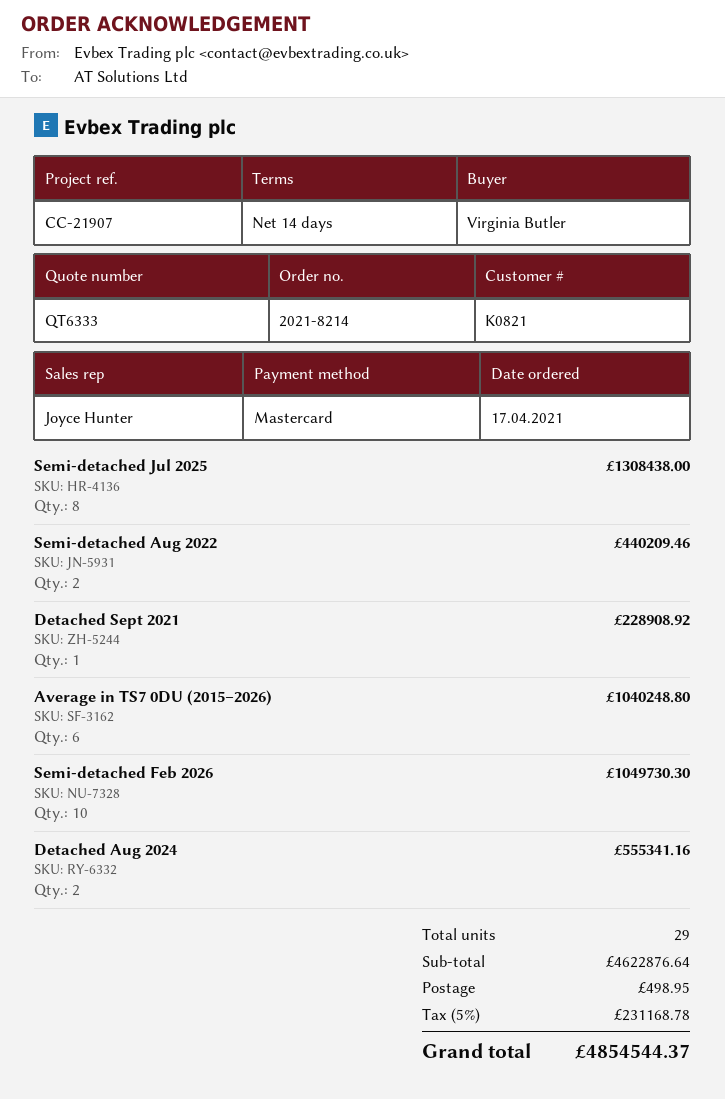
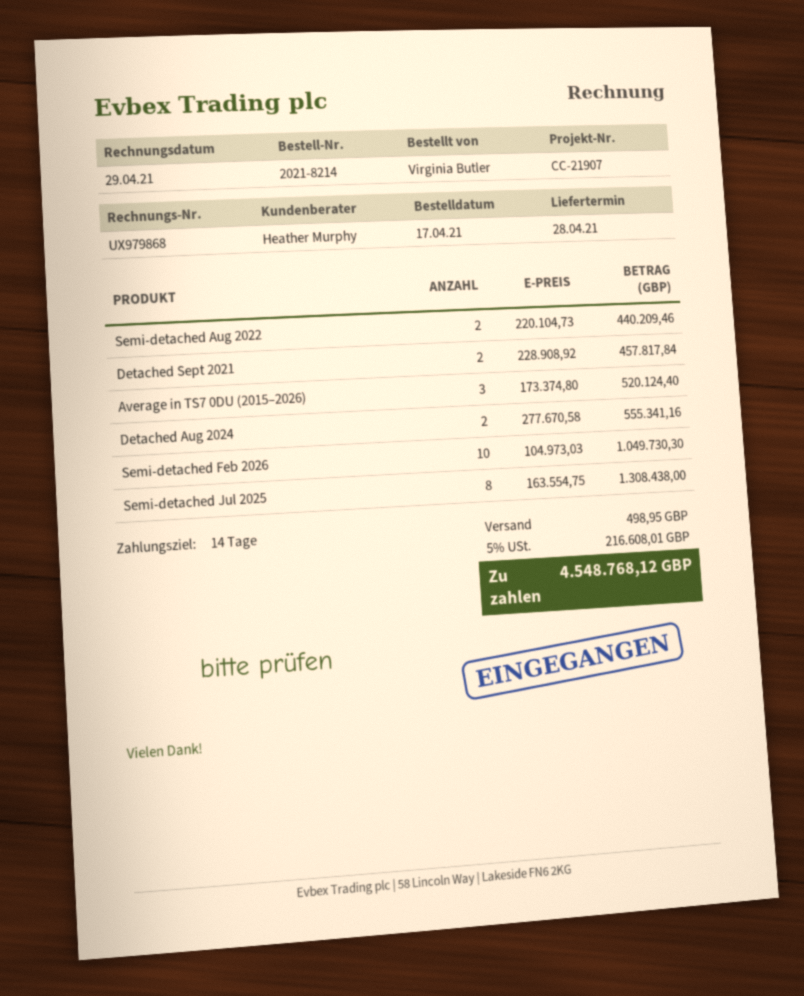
sales rep: Joyce Hunter -> Heather Murphy
Detached Sept 2021: 1 for 228908.92 -> 2 for 457817.84
Average in TS7 0DU (2015–2026): 6 for 1040248.80 -> 3 for 520124.40
tax: 5% = 231168.78 -> 5% = 216608.01
total: 4854544.37 -> 4548768.12

